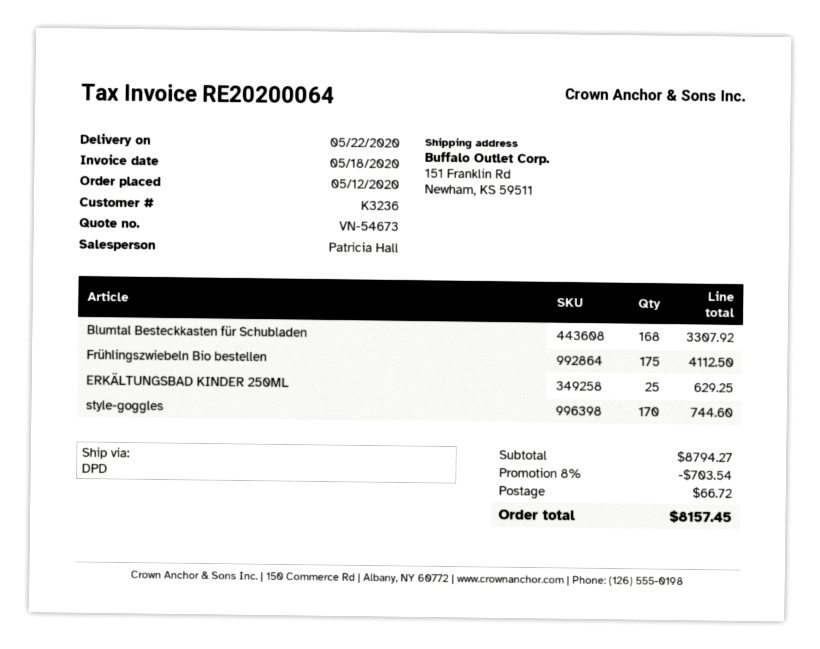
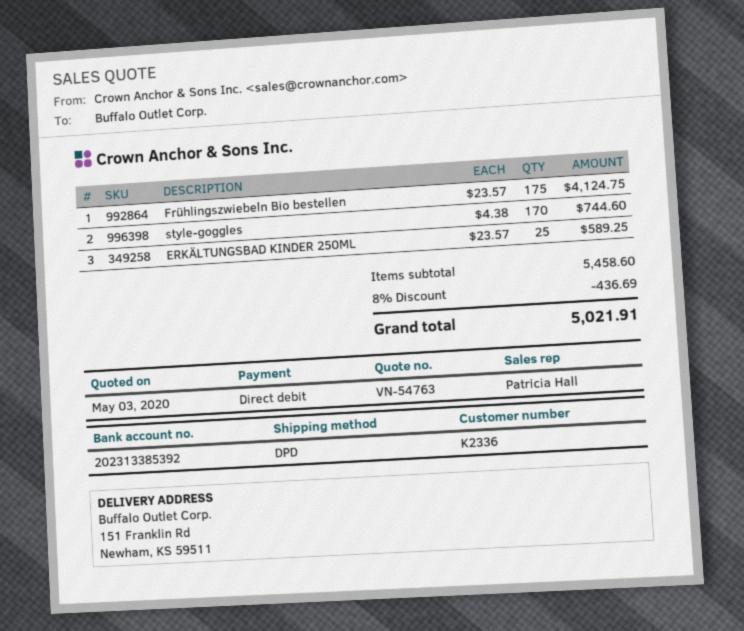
quote number: VN-54673 -> VN-54763
customer number: K3236 -> K2336
Blumtal Besteckkasten für Schubladen: 168 for 3307.92 -> none
Frühlingszwiebeln Bio bestellen: 175 for 4112.50 -> 175 for 4124.75
ERKÄLTUNGSBAD KINDER 250ML: 25 for 629.25 -> 25 for 589.25
subtotal: 8794.27 -> 5458.60
discount: 8% = 703.54 -> 8% = 436.69
shipping: 66.72 -> none
total: 8157.45 -> 5021.91

